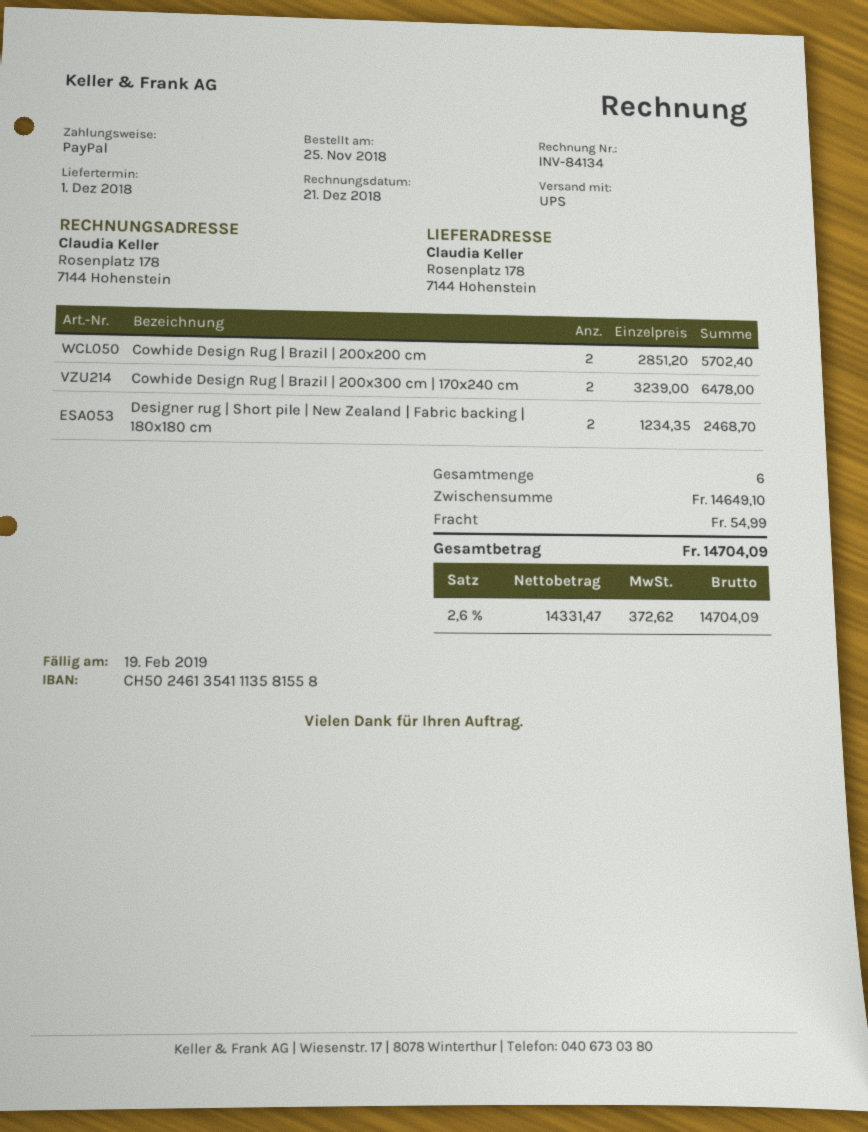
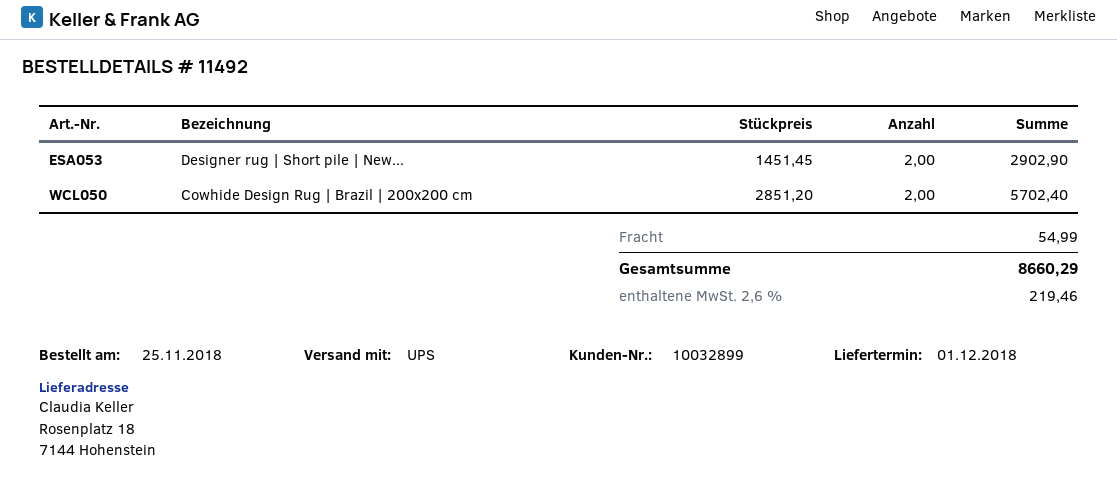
ship to: Rosenplatz 178, 7144 Hohenstein -> Rosenplatz 18, 7144 Hohenstein
Cowhide Design Rug | Brazil | 200x300 cm | 170x240 cm: 2 x 3239.00 = 6478.00 -> none
Designer rug | Short pile | New Zealand | Fabric backing | 180x180 cm: 2 x 1234.35 = 2468.70 -> 2 x 1451.45 = 2902.90
tax: 2.6% = 372.62 -> 2.6% = 219.46
total: 14704.09 -> 8660.29

